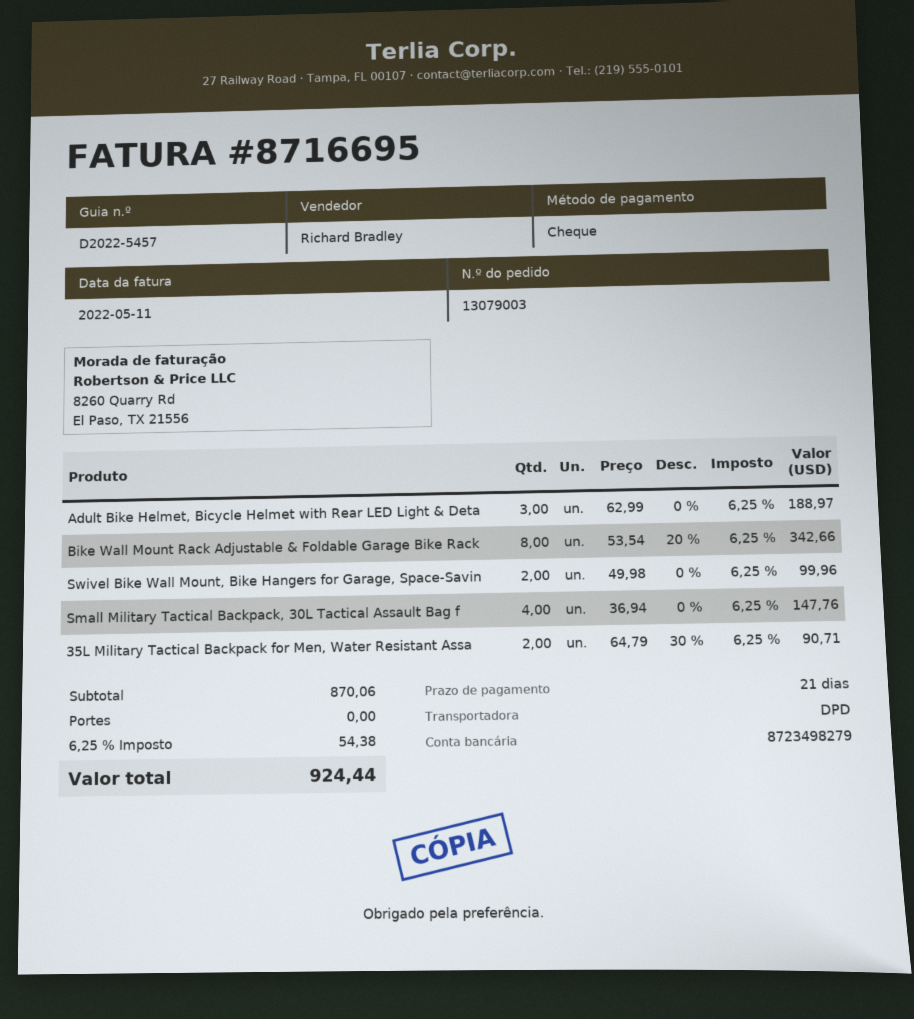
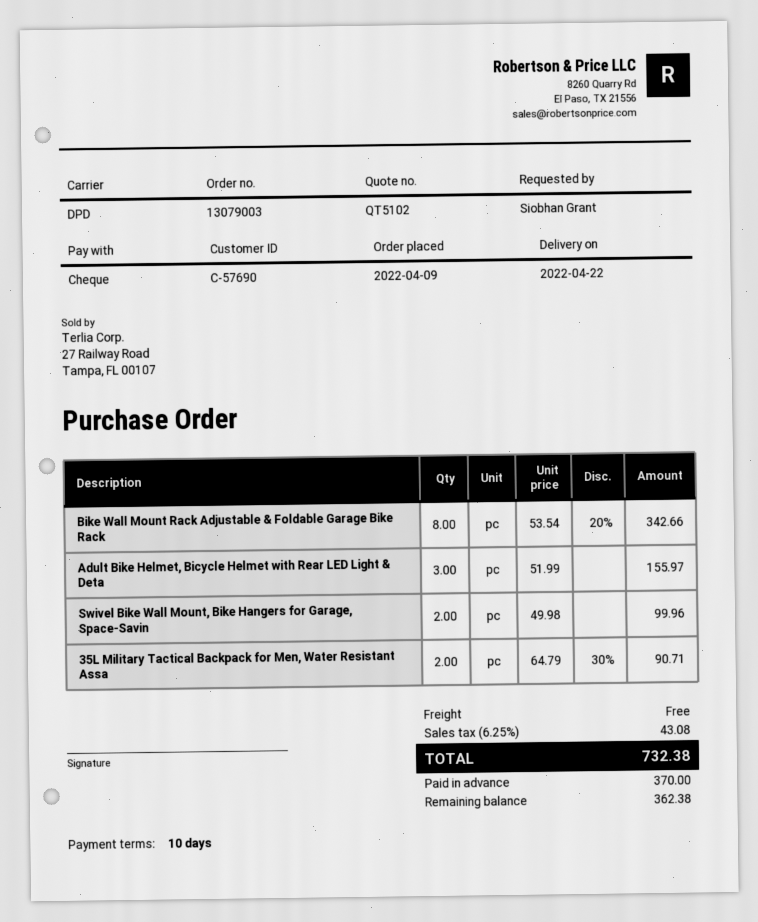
payment terms: 21 days -> 10 days
Adult Bike Helmet, Bicycle Helmet with Rear LED Light & Deta: 3 x 62.99 = 188.97 -> 3 x 51.99 = 155.97
Small Military Tactical Backpack, 30L Tactical Assault Bag f: 4 x 36.94 = 147.76 -> none
tax: 6.25% = 54.38 -> 6.25% = 43.08
total: 924.44 -> 732.38

